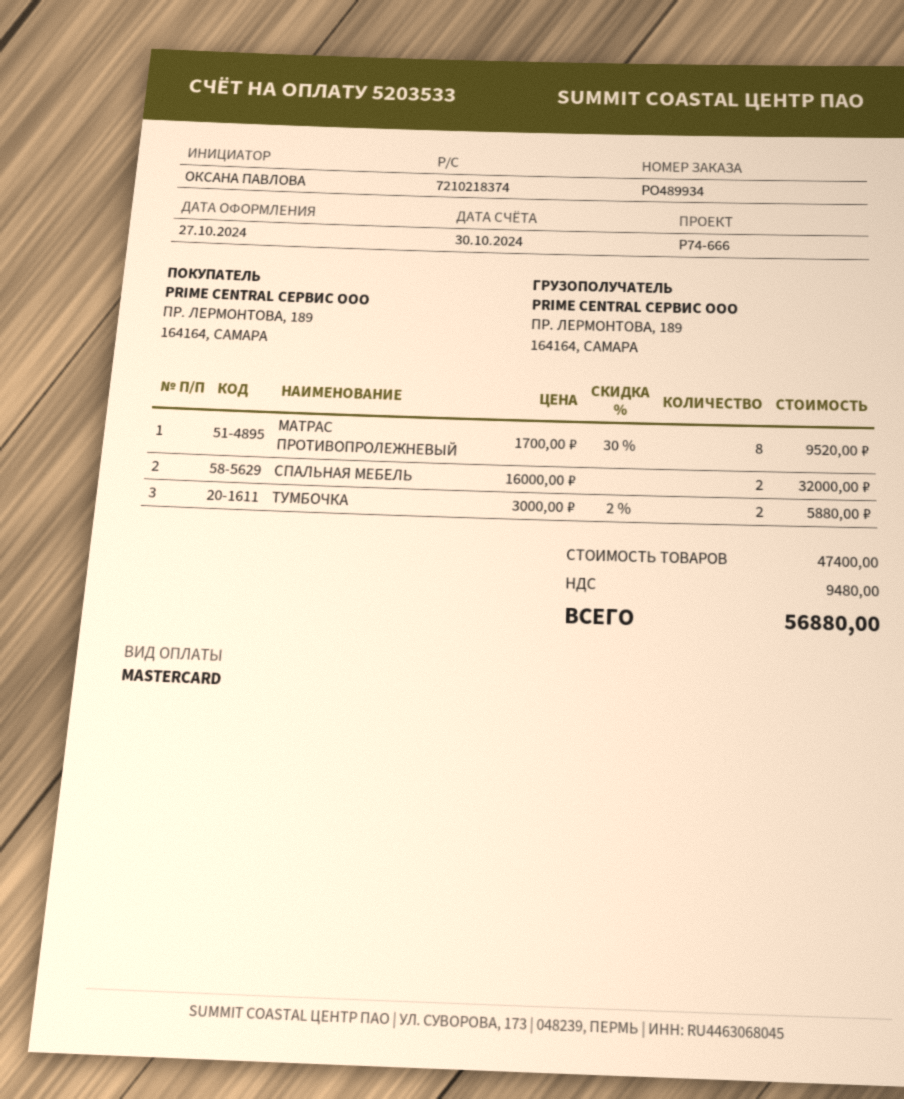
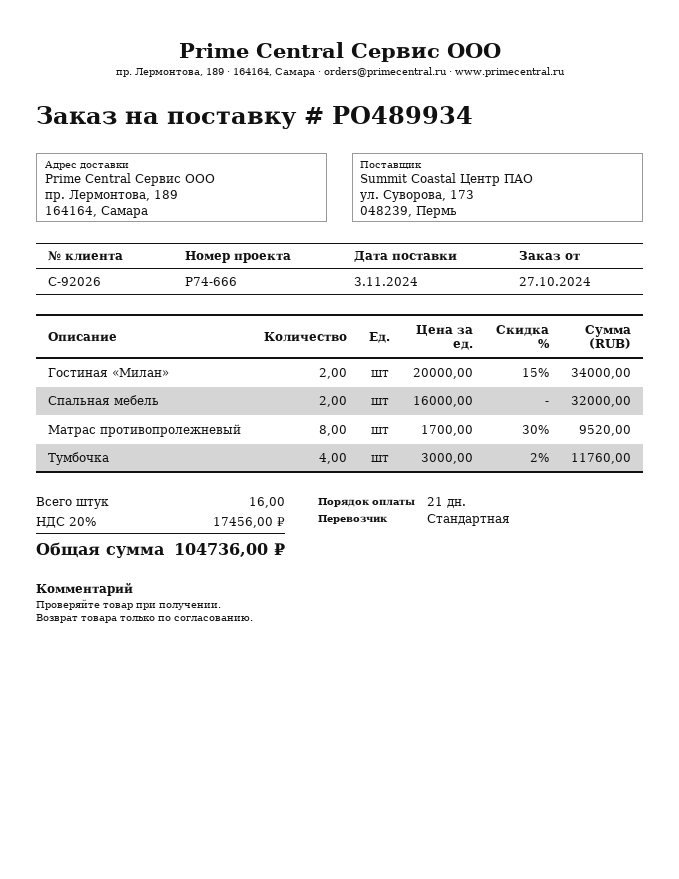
ТУМБОЧКА: 2 x 3000.00 - 2% = 5880.00 -> 4 x 3000.00 - 2% = 11760.00
Гостиная «Милан»: none -> 2 x 20000.00 - 15% = 34000.00
tax: 9480.00 -> 17456.00
total: 56880.00 -> 104736.00

